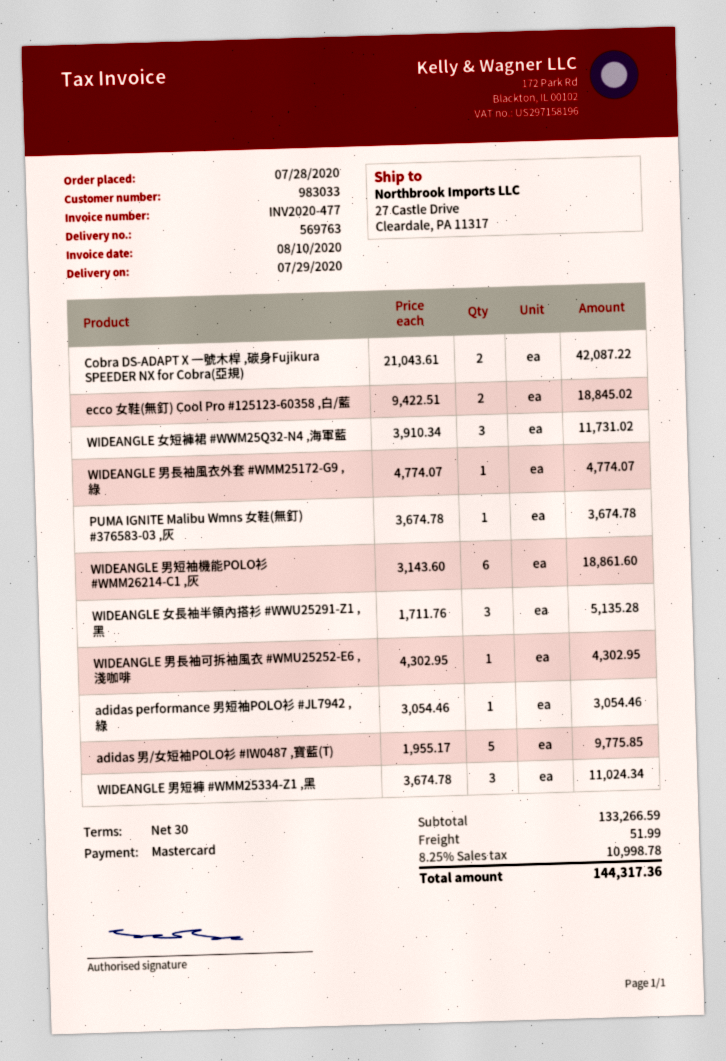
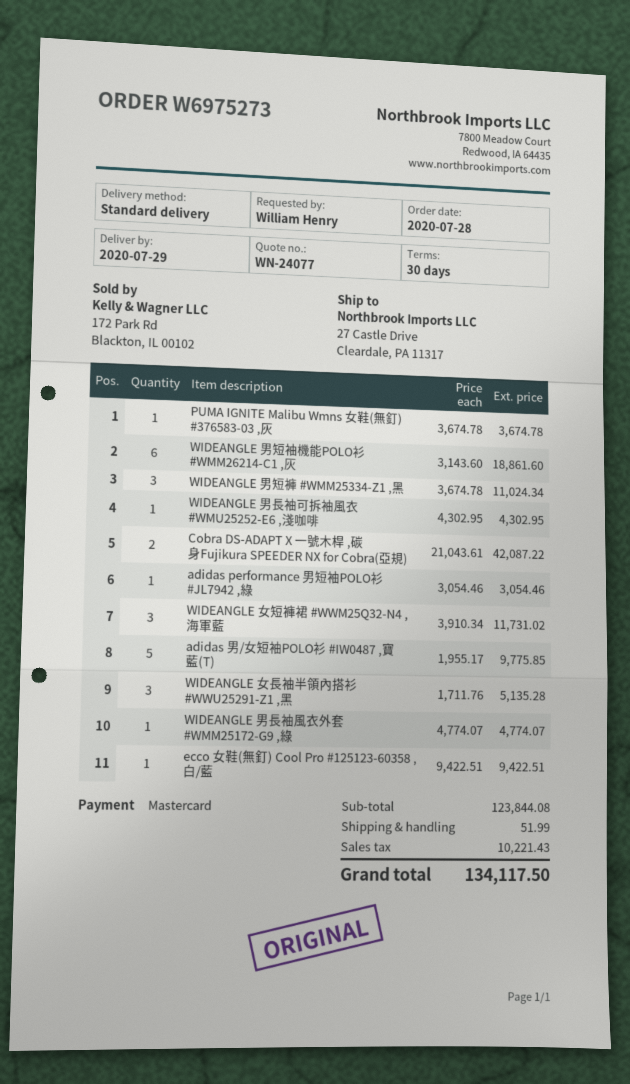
ecco 女鞋(無釘) Cool Pro #125123-60358 ,白/藍: 2 x 9422.51 = 18845.02 -> 1 x 9422.51 = 9422.51
subtotal: 133266.59 -> 123844.08
tax: 10998.78 -> 10221.43
total: 144317.36 -> 134117.50

